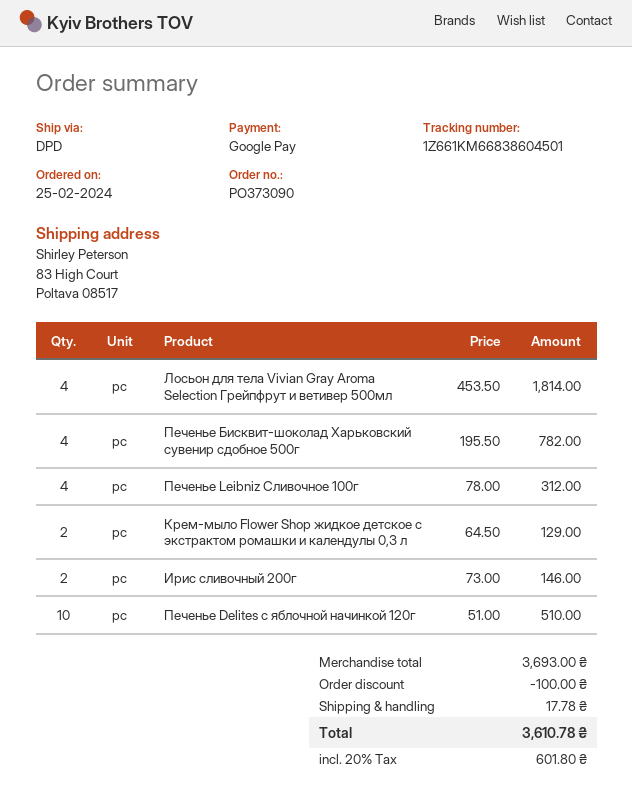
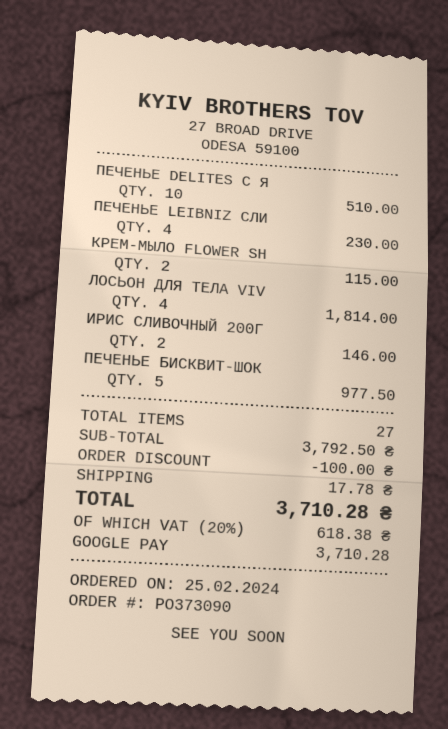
Печенье Бисквит-шоколад Харьковский сувенир сдобное 500г: 4 for 782.00 -> 5 for 977.50
Печенье Leibniz Сливочное 100г: 4 for 312.00 -> 4 for 230.00
Крем-мыло Flower Shop жидкое детское с экстрактом ромашки и календулы 0,3 л: 2 for 129.00 -> 2 for 115.00
subtotal: 3693.00 -> 3792.50
tax: 20% = 601.80 -> 20% = 618.38
total: 3610.78 -> 3710.28

